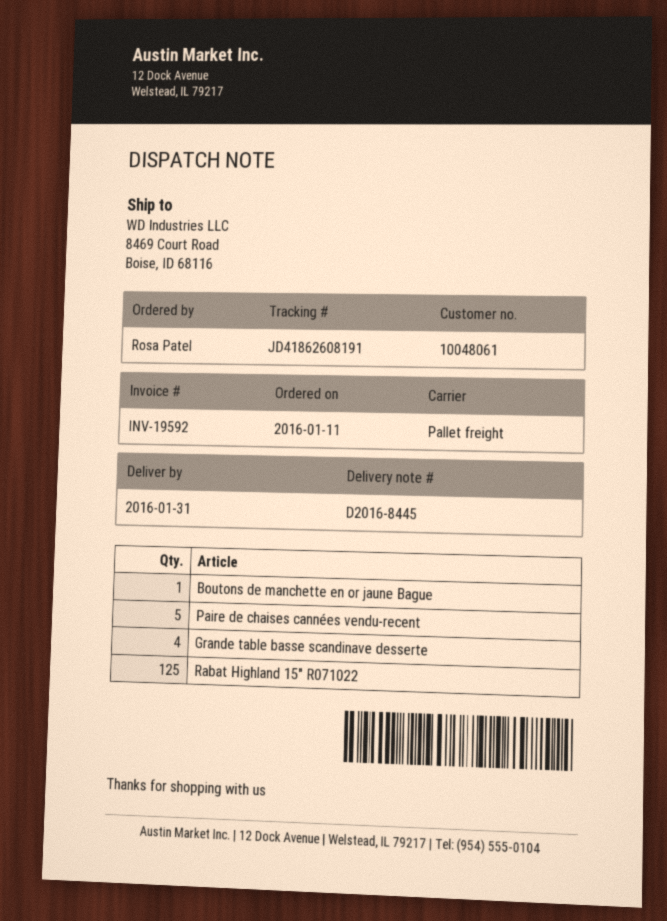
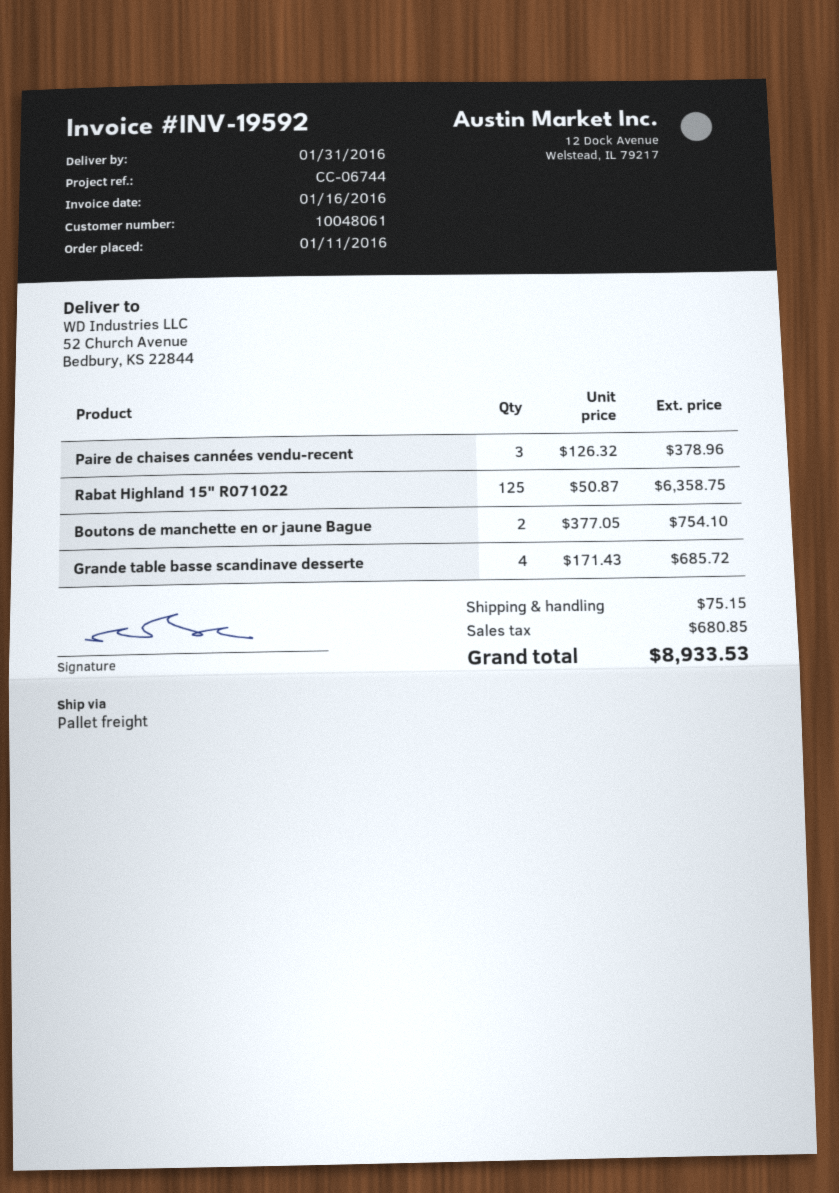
ship to: 8469 Court Road, Boise, ID 68116 -> 52 Church Avenue, Bedbury, KS 22844
Boutons de manchette en or jaune Bague: 1 -> 2
Paire de chaises cannées vendu-recent: 5 -> 3

